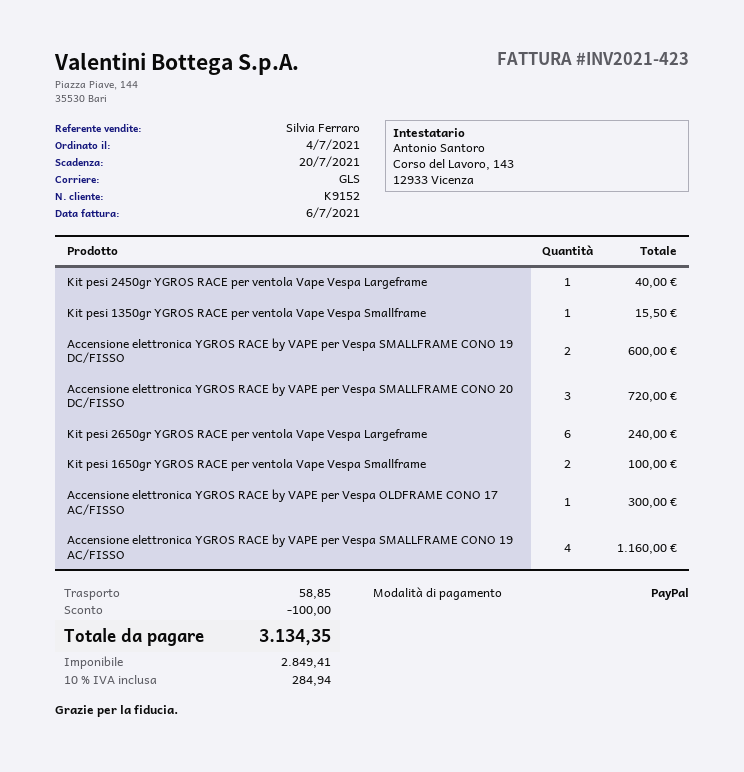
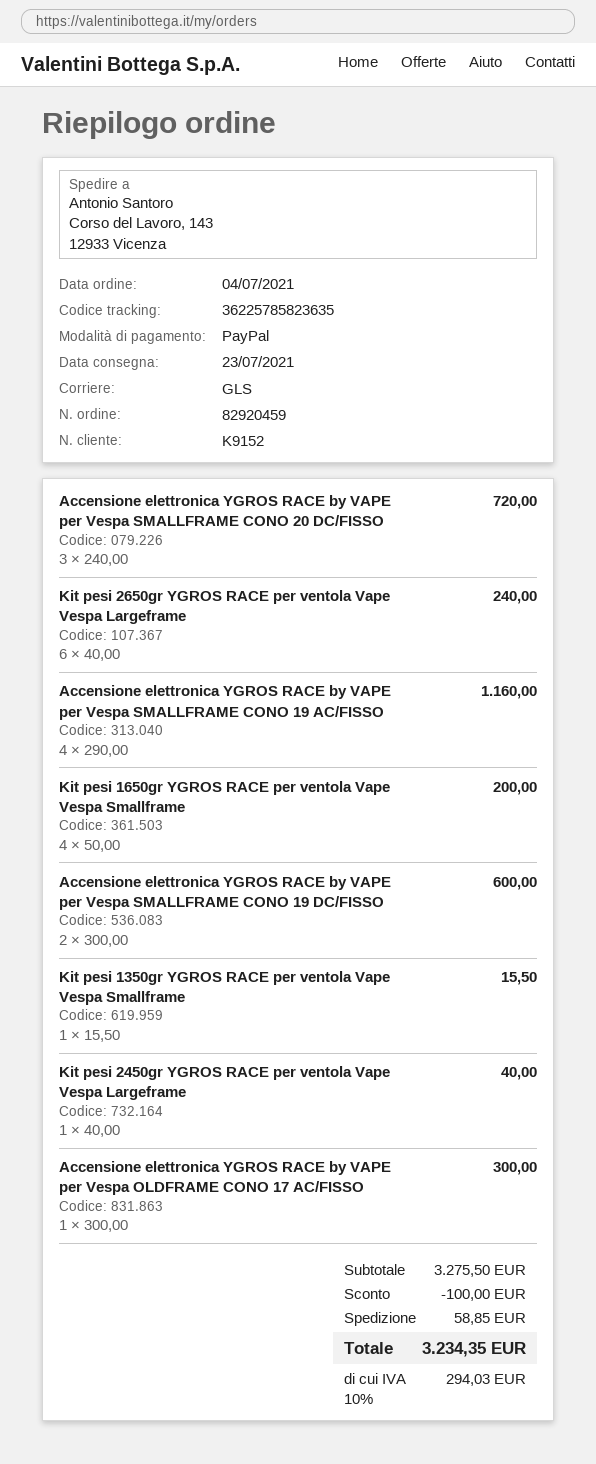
Kit pesi 1650gr YGROS RACE per ventola Vape Vespa Smallframe: 2 for 100.00 -> 4 for 200.00
tax: 10% = 284.94 -> 10% = 294.03
total: 3134.35 -> 3234.35

